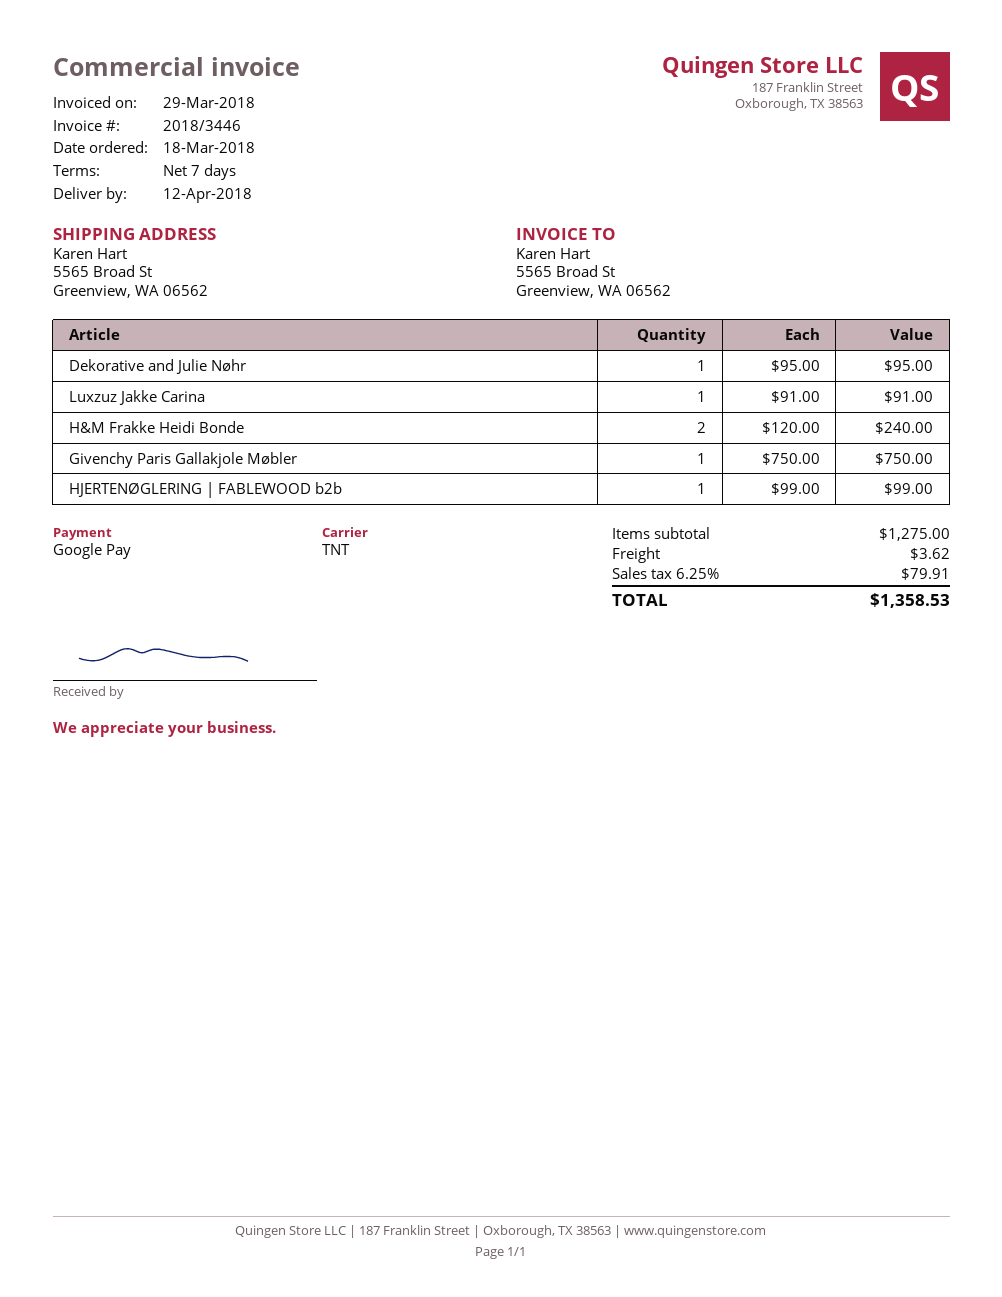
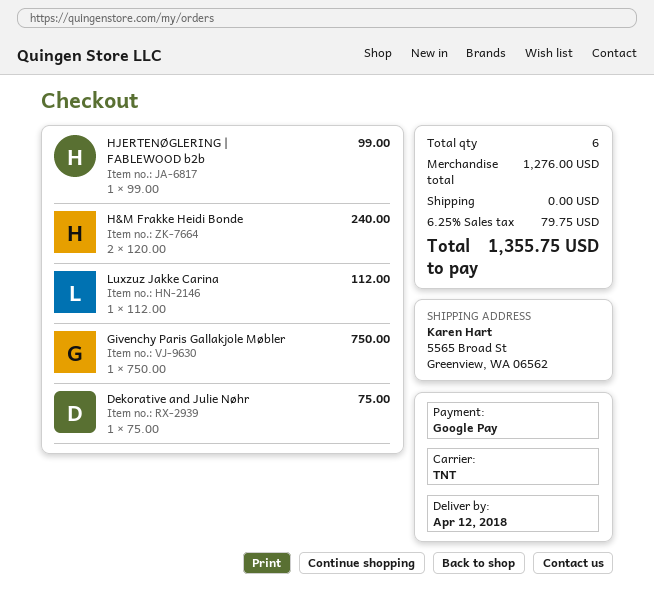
Dekorative and Julie Nøhr: 1 x 95.00 = 95.00 -> 1 x 75.00 = 75.00
Luxzuz Jakke Carina: 1 x 91.00 = 91.00 -> 1 x 112.00 = 112.00
subtotal: 1275.00 -> 1276.00
shipping: 3.62 -> 0.00
tax: 6.25% = 79.91 -> 6.25% = 79.75
total: 1358.53 -> 1355.75

